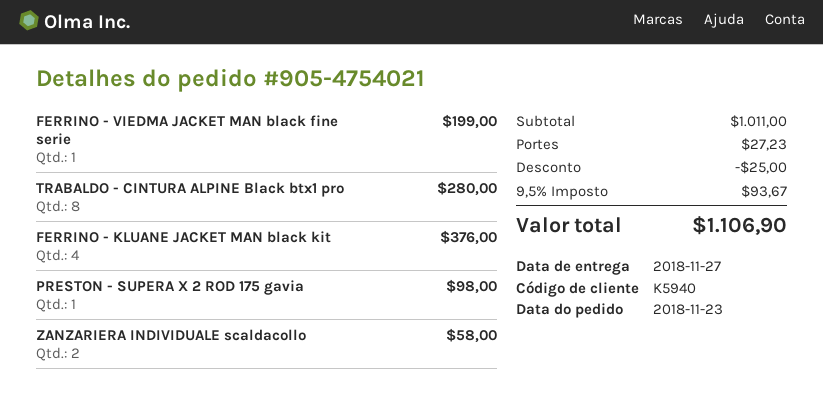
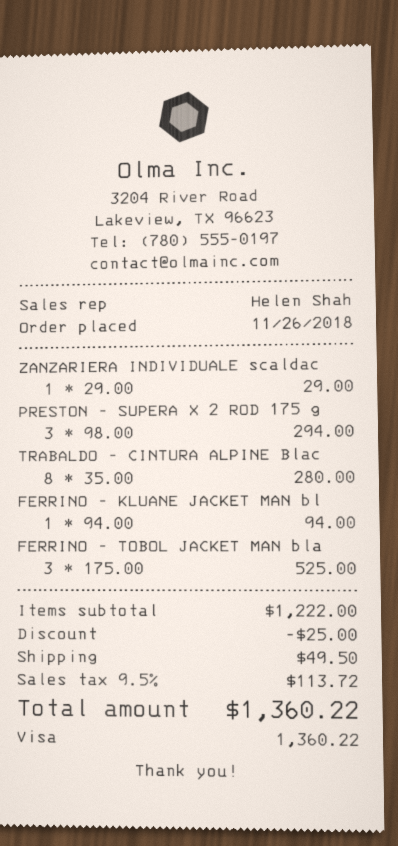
order date: 2018-11-23 -> 2018-11-26
FERRINO - VIEDMA JACKET MAN black fine serie: 1 for 199.00 -> none
FERRINO - KLUANE JACKET MAN black kit: 4 for 376.00 -> 1 for 94.00
PRESTON - SUPERA X 2 ROD 175 gavia: 1 for 98.00 -> 3 for 294.00
ZANZARIERA INDIVIDUALE scaldacollo: 2 for 58.00 -> 1 for 29.00
FERRINO - TOBOL JACKET MAN bla: none -> 3 for 525.00
subtotal: 1011.00 -> 1222.00
shipping: 27.23 -> 49.50
tax: 9.5% = 93.67 -> 9.5% = 113.72
total: 1106.90 -> 1360.22

